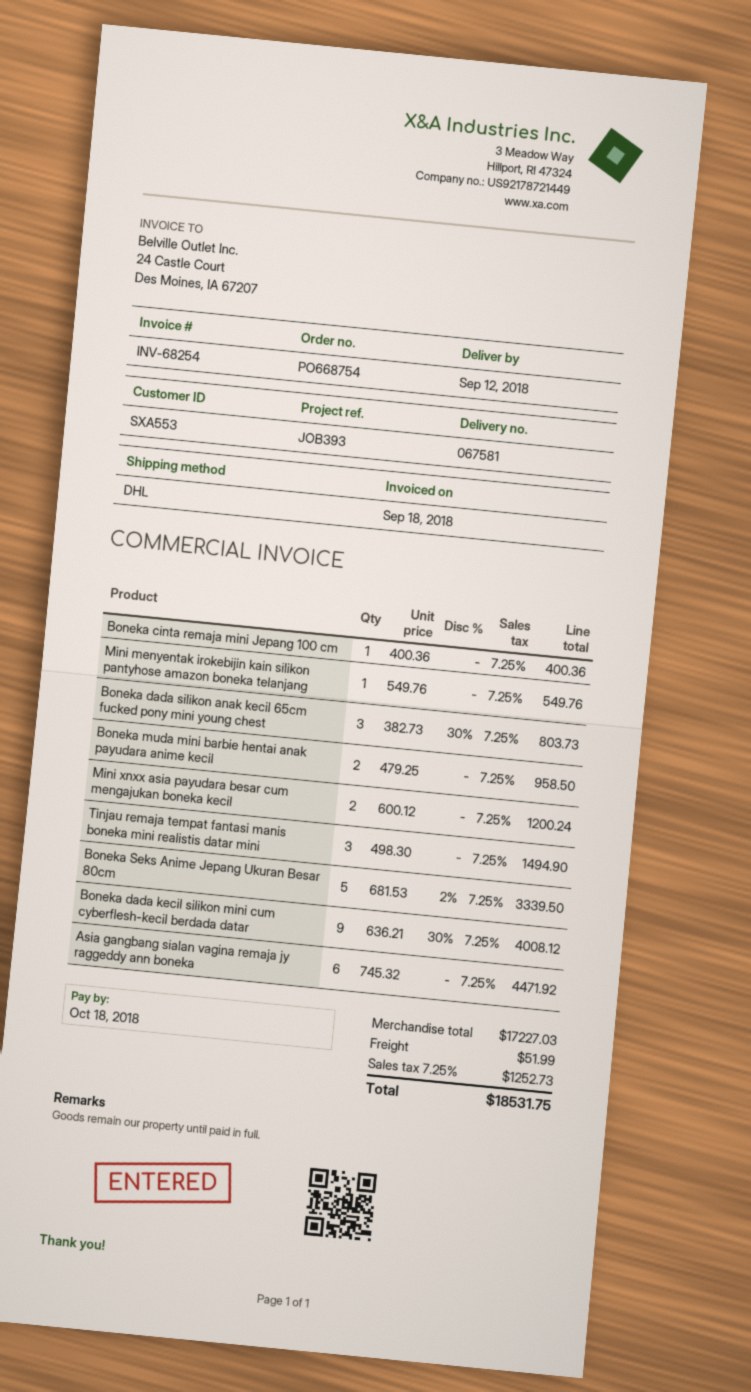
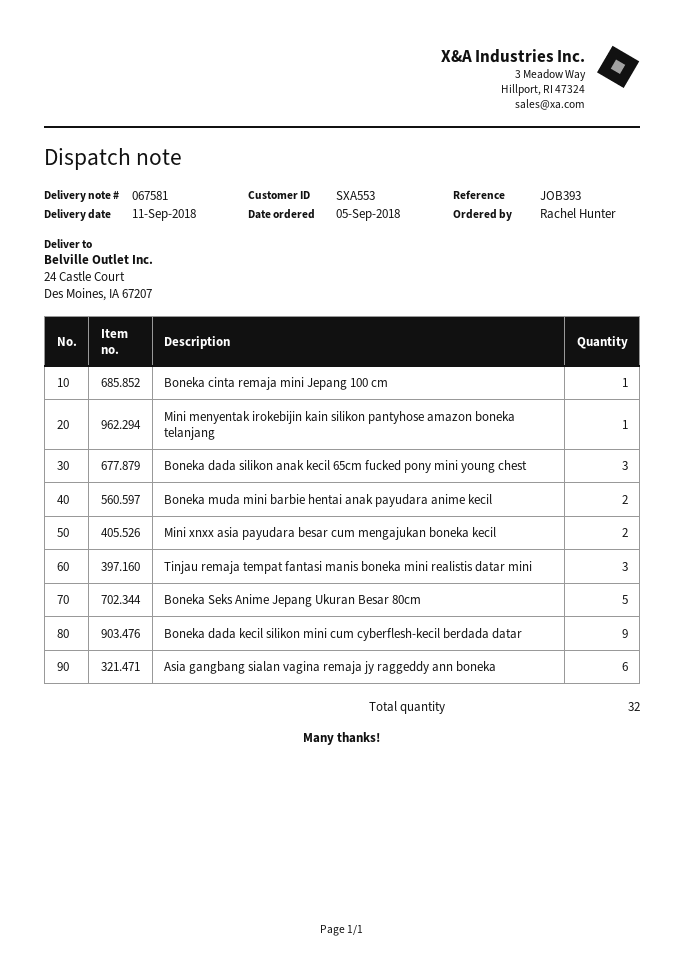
delivery date: 2018-09-12 -> 2018-09-11

